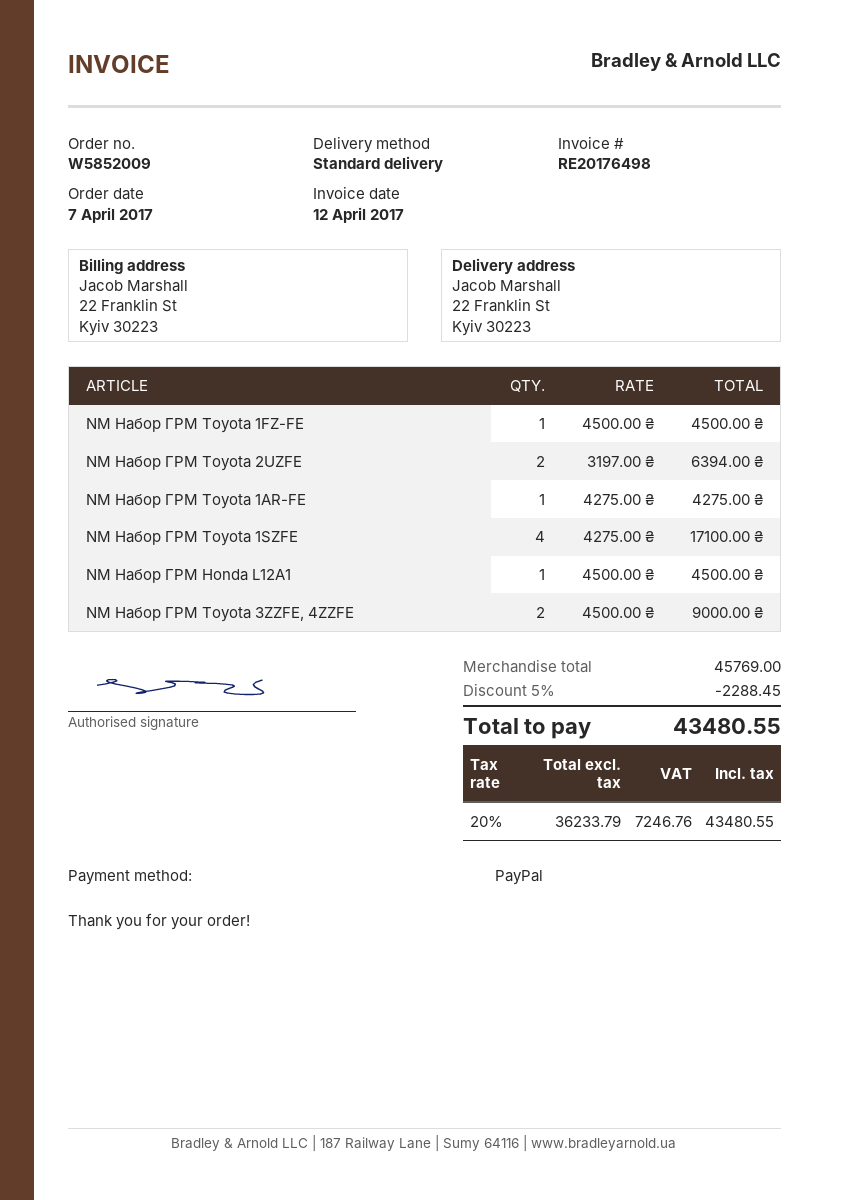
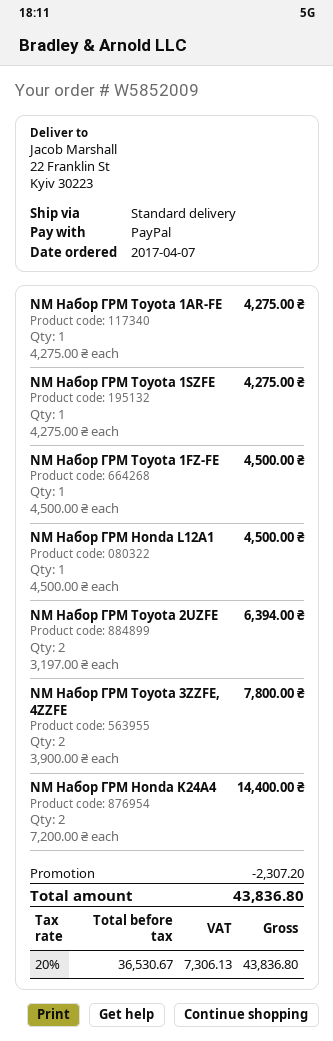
NM Набор ГРМ Toyota 1SZFE: 4 x 4275.00 = 17100.00 -> 1 x 4275.00 = 4275.00
NM Набор ГРМ Toyota 3ZZFE, 4ZZFE: 2 x 4500.00 = 9000.00 -> 2 x 3900.00 = 7800.00
NM Набор ГРМ Honda K24A4: none -> 2 x 7200.00 = 14400.00
discount: 2288.45 -> 2307.20
net: 36233.79 -> 36530.67
tax: 20% = 7246.76 -> 20% = 7306.13
total: 43480.55 -> 43836.80

